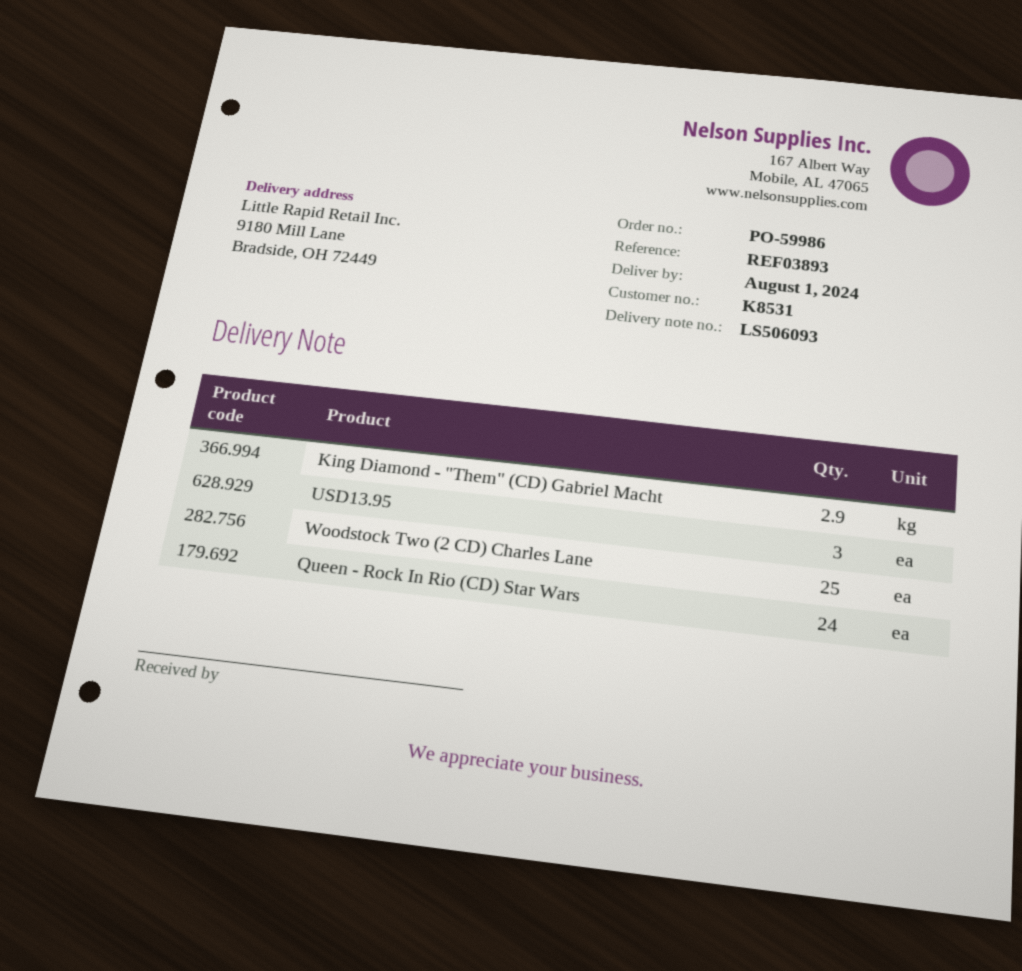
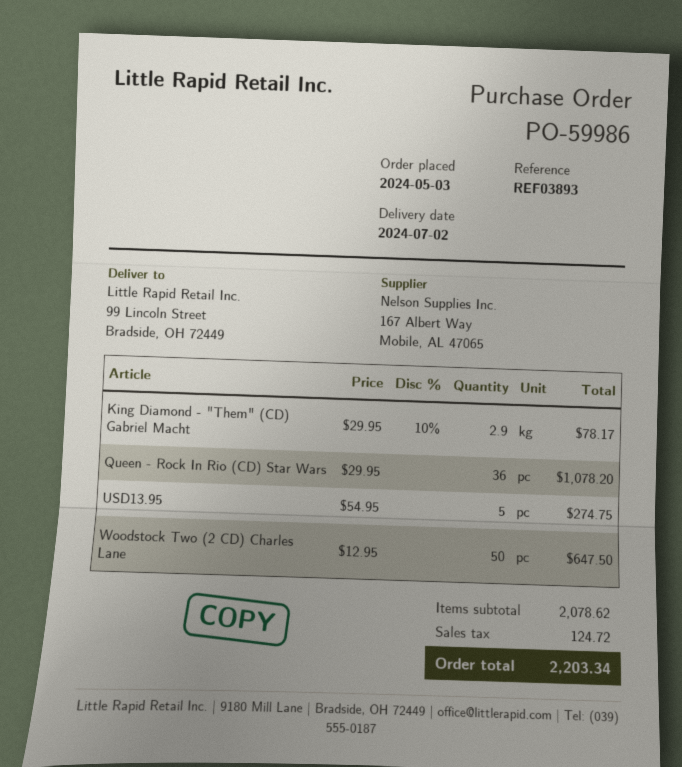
delivery date: 2024-08-01 -> 2024-07-02
ship to: 9180 Mill Lane, Bradside, OH 72449 -> 99 Lincoln Street, Bradside, OH 72449
USD13.95: 3 -> 5
Woodstock Two (2 CD) Charles Lane: 25 -> 50
Queen - Rock In Rio (CD) Star Wars: 24 -> 36

